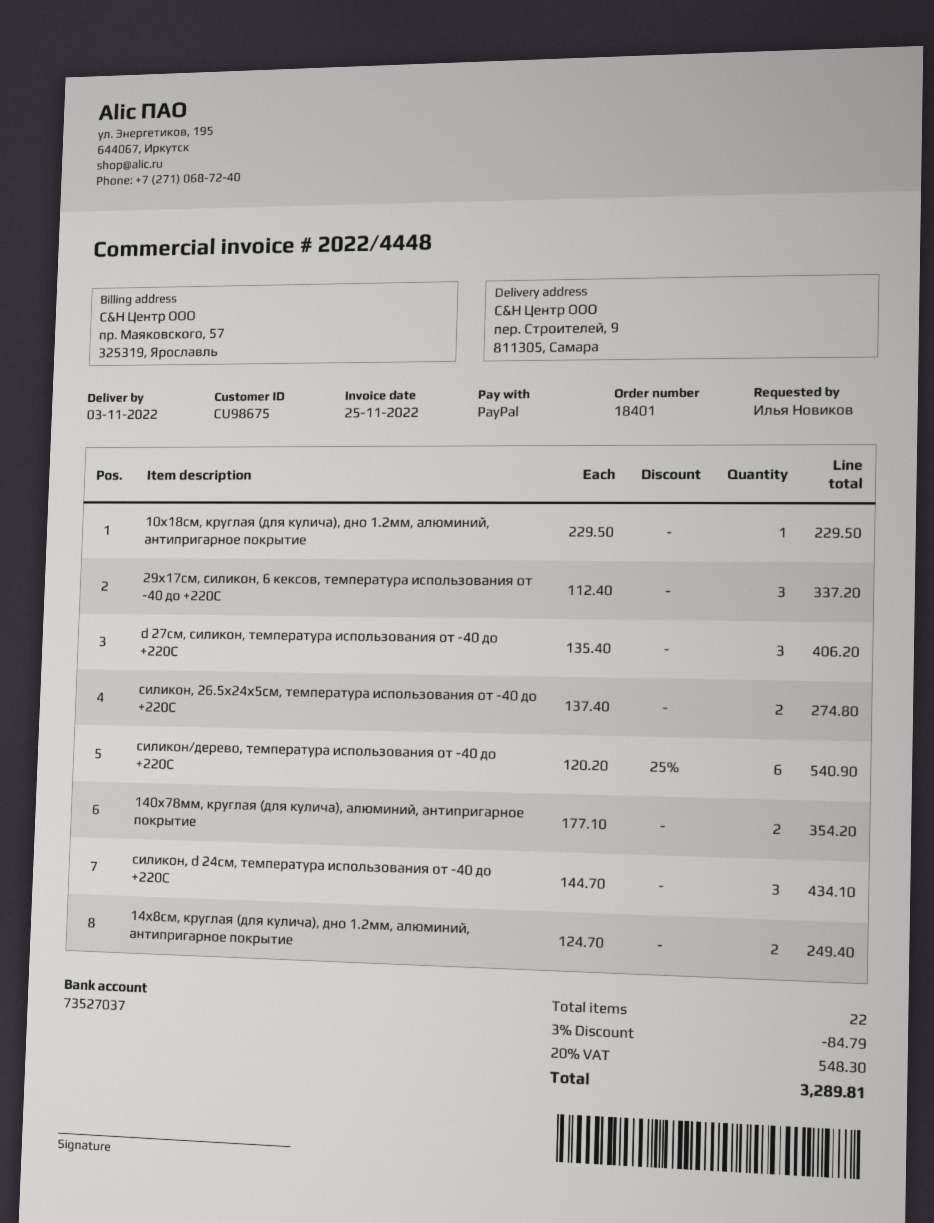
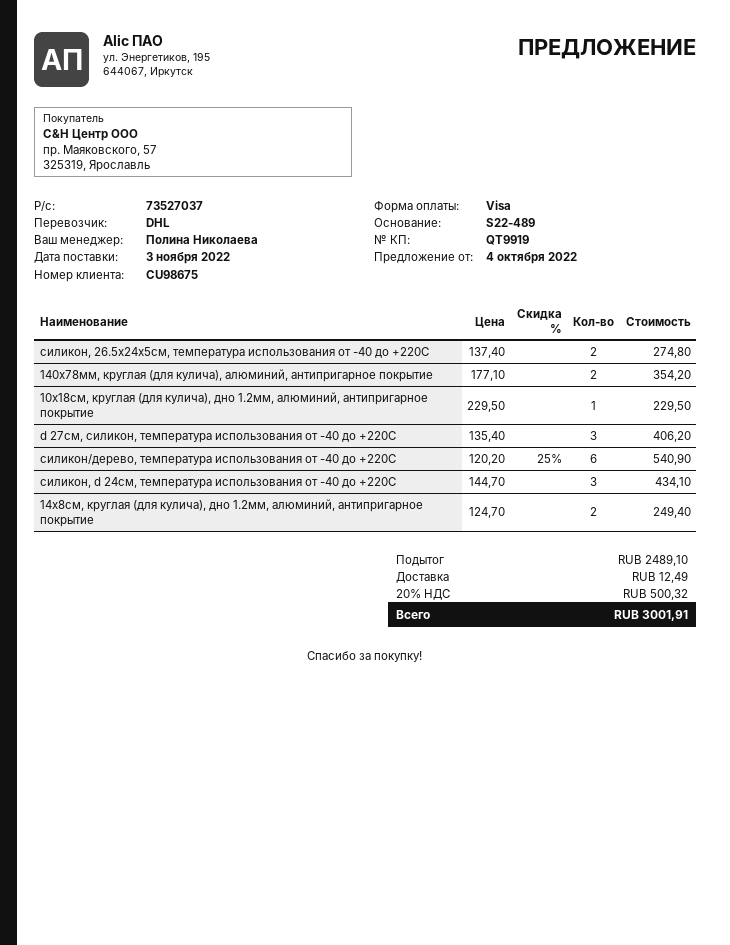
payment method: PayPal -> Visa
29х17см, силикон, 6 кексов, температура использования от -40 до +220С: 3 x 112.40 = 337.20 -> none
discount: 3% = 84.79 -> none
shipping: none -> 12.49
tax: 20% = 548.30 -> 20% = 500.32
total: 3289.81 -> 3001.91

